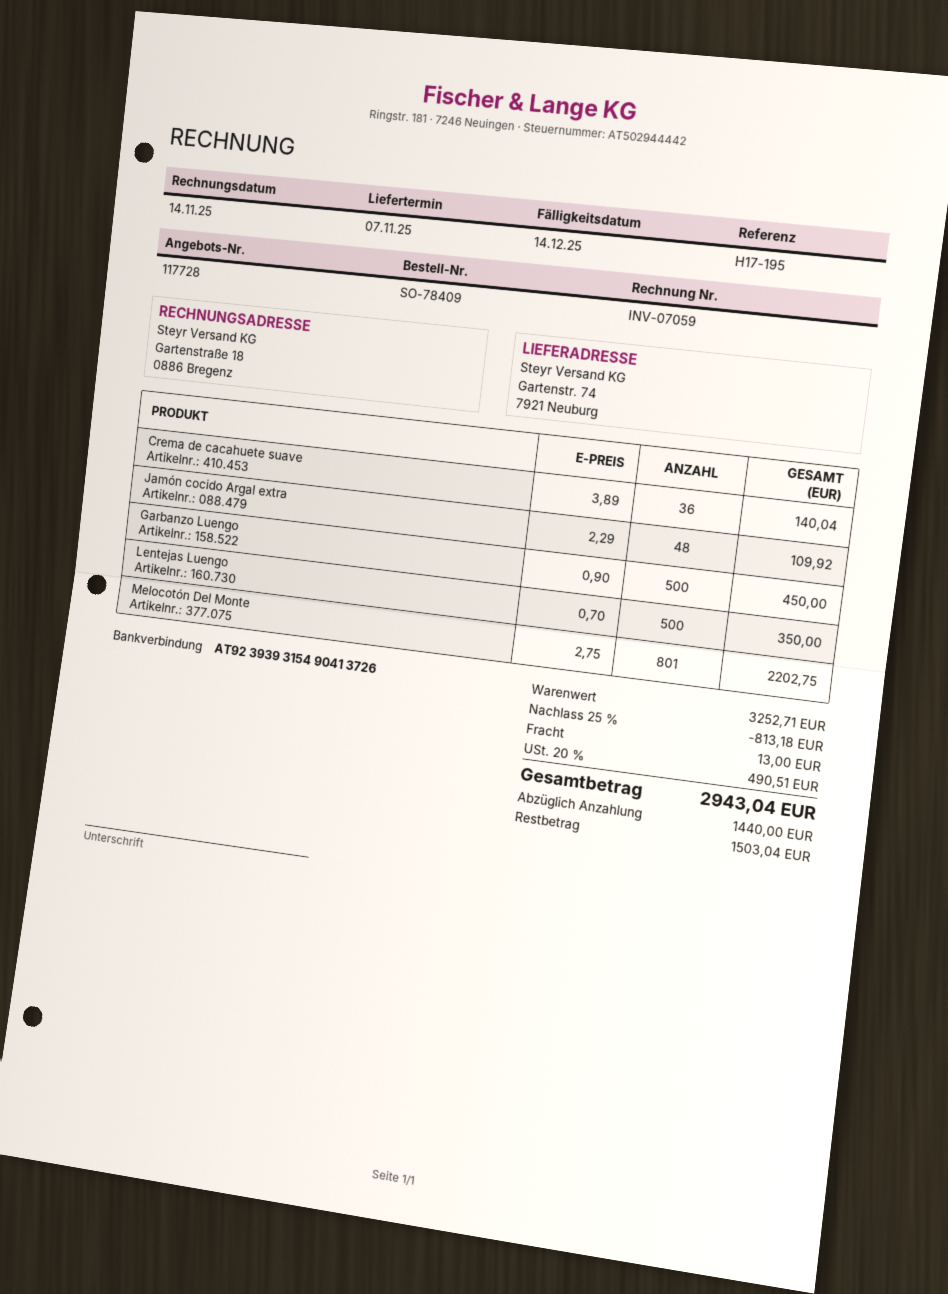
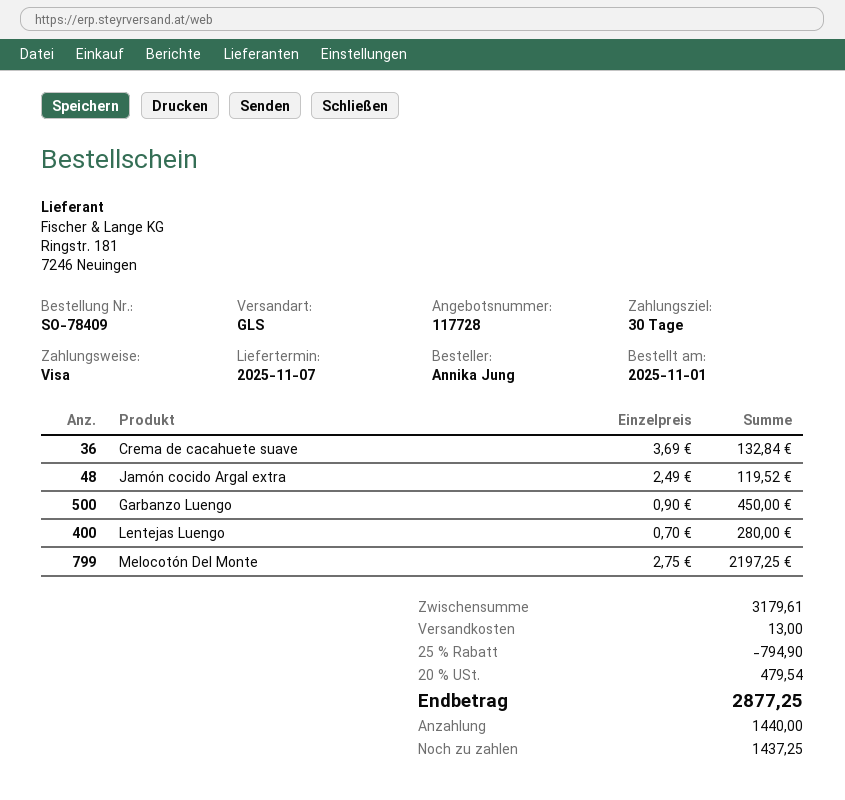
Crema de cacahuete suave: 36 x 3.89 = 140.04 -> 36 x 3.69 = 132.84
Jamón cocido Argal extra: 48 x 2.29 = 109.92 -> 48 x 2.49 = 119.52
Lentejas Luengo: 500 x 0.70 = 350.00 -> 400 x 0.70 = 280.00
Melocotón Del Monte: 801 x 2.75 = 2202.75 -> 799 x 2.75 = 2197.25
subtotal: 3252.71 -> 3179.61
discount: 25% = 813.18 -> 25% = 794.90
tax: 20% = 490.51 -> 20% = 479.54
total: 2943.04 -> 2877.25
balance: 1503.04 -> 1437.25

